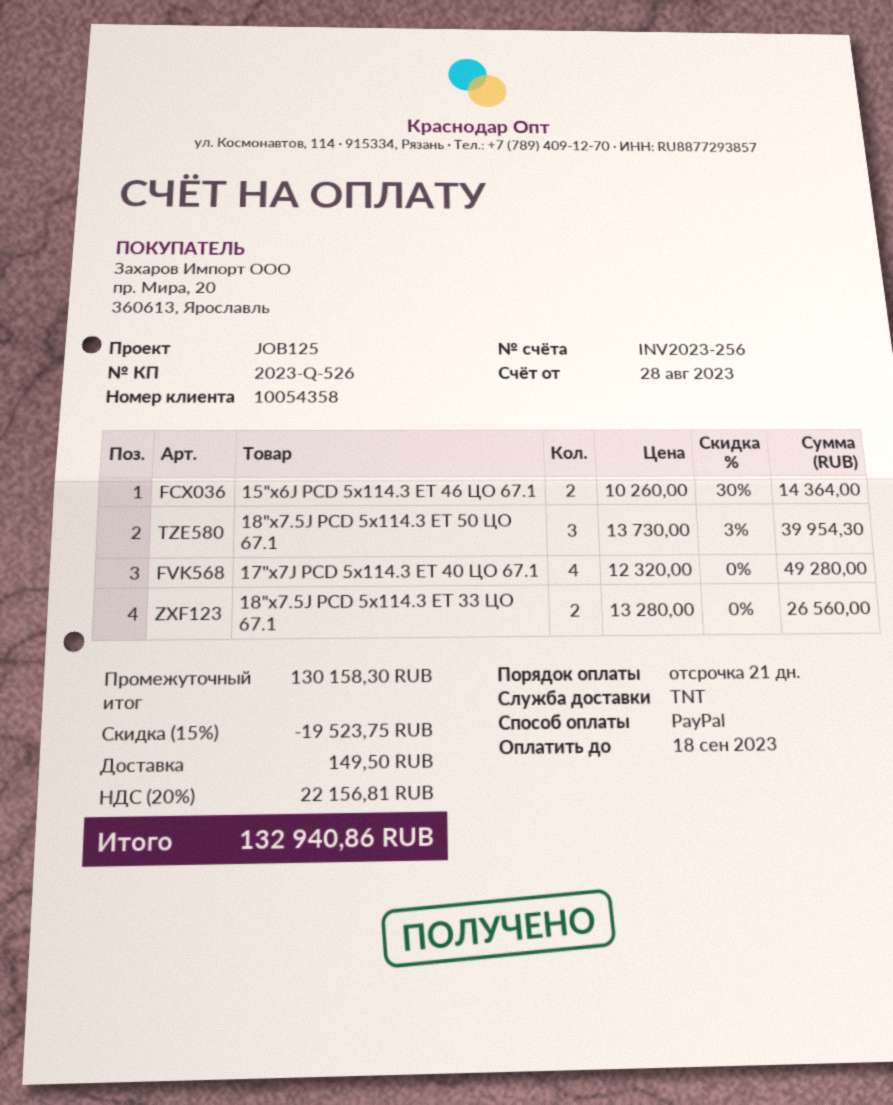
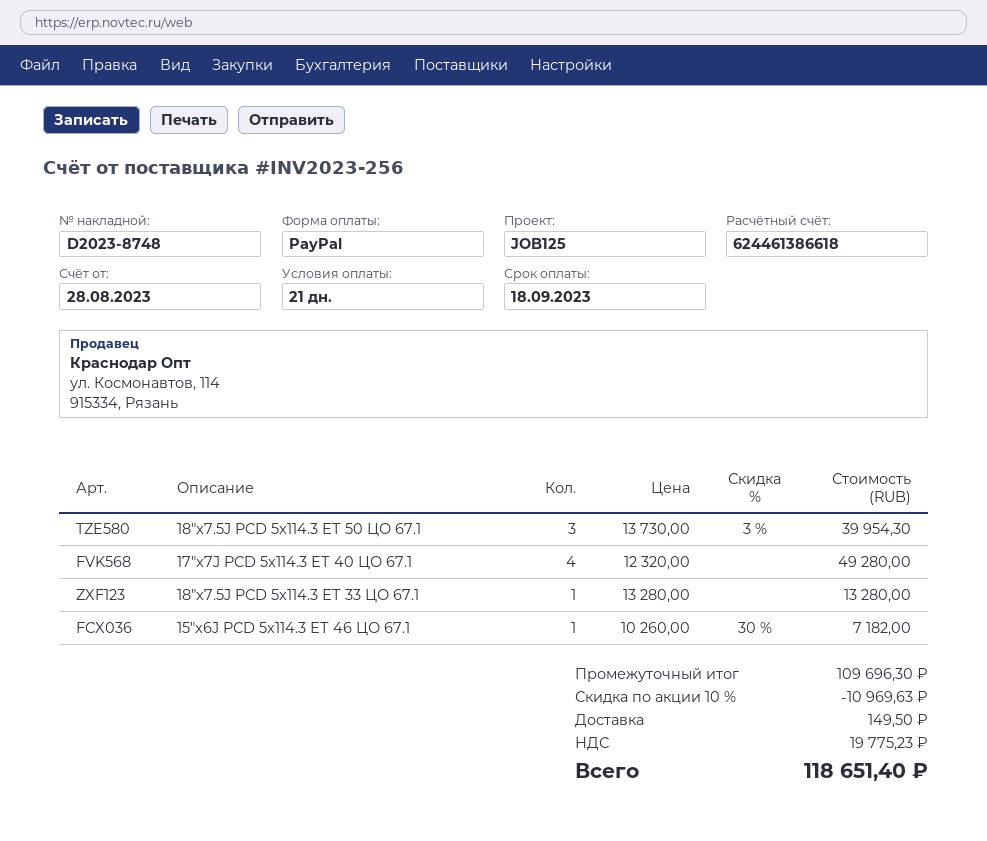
15"x6J PCD 5x114.3 ЕТ 46 ЦО 67.1: 2 x 10260.00 - 30% = 14364.00 -> 1 x 10260.00 - 30% = 7182.00
18"x7.5J PCD 5x114.3 ЕТ 33 ЦО 67.1: 2 x 13280.00 = 26560.00 -> 1 x 13280.00 = 13280.00
subtotal: 130158.30 -> 109696.30
discount: 15% = 19523.75 -> 10% = 10969.63
tax: 22156.81 -> 19775.23
total: 132940.86 -> 118651.40

